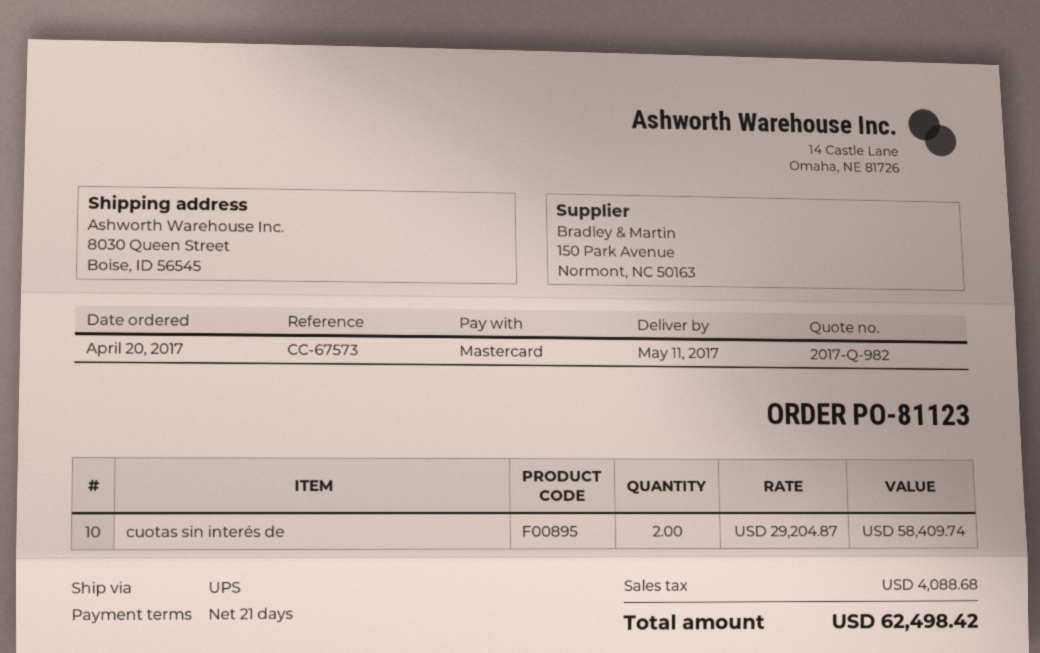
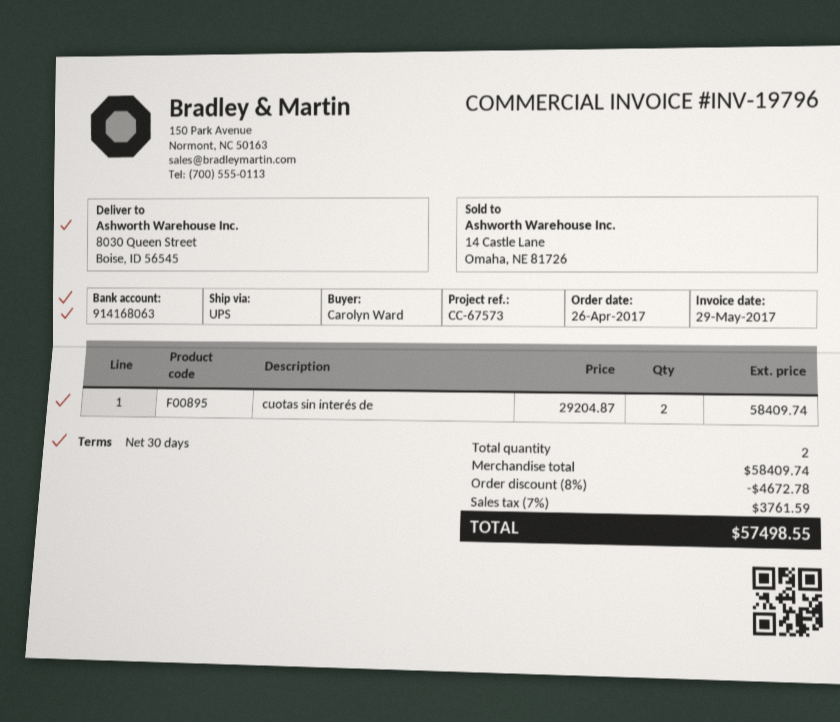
order date: 2017-04-20 -> 2017-04-26
payment terms: 21 days -> 30 days
discount: none -> 8% = 4672.78
tax: 4088.68 -> 3761.59
total: 62498.42 -> 57498.55

